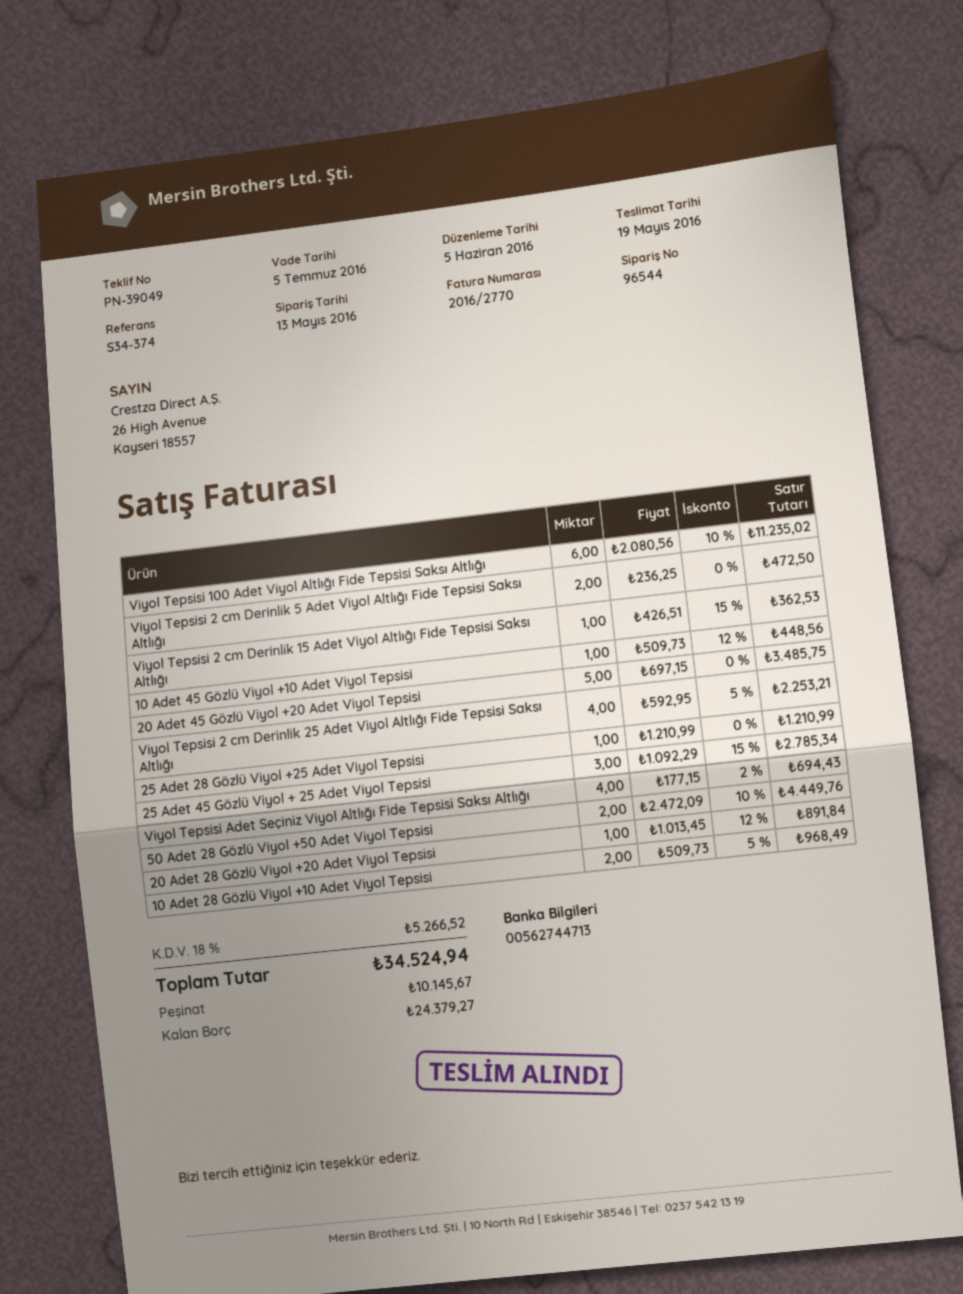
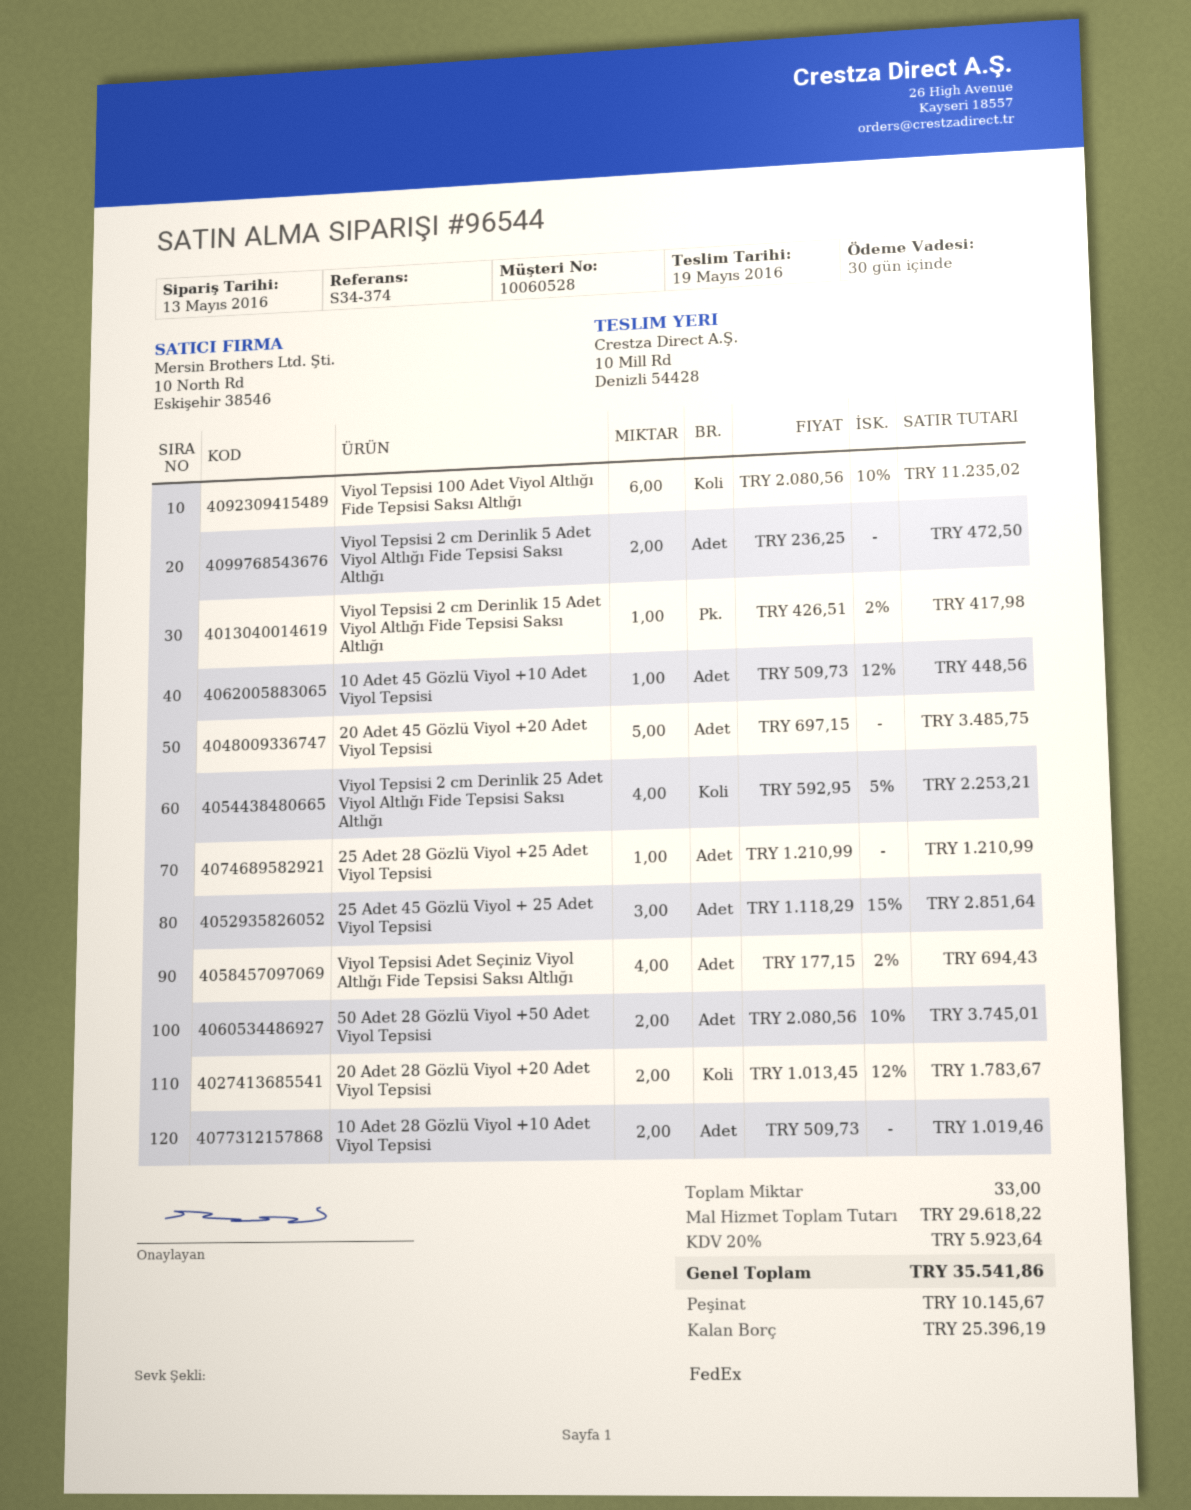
Viyol Tepsisi 2 cm Derinlik 15 Adet Viyol Altlığı Fide Tepsisi Saksı Altlığı: 1 x 426.51 - 15% = 362.53 -> 1 x 426.51 - 2% = 417.98
25 Adet 45 Gözlü Viyol + 25 Adet Viyol Tepsisi: 3 x 1092.29 - 15% = 2785.34 -> 3 x 1118.29 - 15% = 2851.64
50 Adet 28 Gözlü Viyol +50 Adet Viyol Tepsisi: 2 x 2472.09 - 10% = 4449.76 -> 2 x 2080.56 - 10% = 3745.01
20 Adet 28 Gözlü Viyol +20 Adet Viyol Tepsisi: 1 x 1013.45 - 12% = 891.84 -> 2 x 1013.45 - 12% = 1783.67
10 Adet 28 Gözlü Viyol +10 Adet Viyol Tepsisi: 2 x 509.73 - 5% = 968.49 -> 2 x 509.73 = 1019.46
tax: 18% = 5266.52 -> 20% = 5923.64
total: 34524.94 -> 35541.86
balance: 24379.27 -> 25396.19

